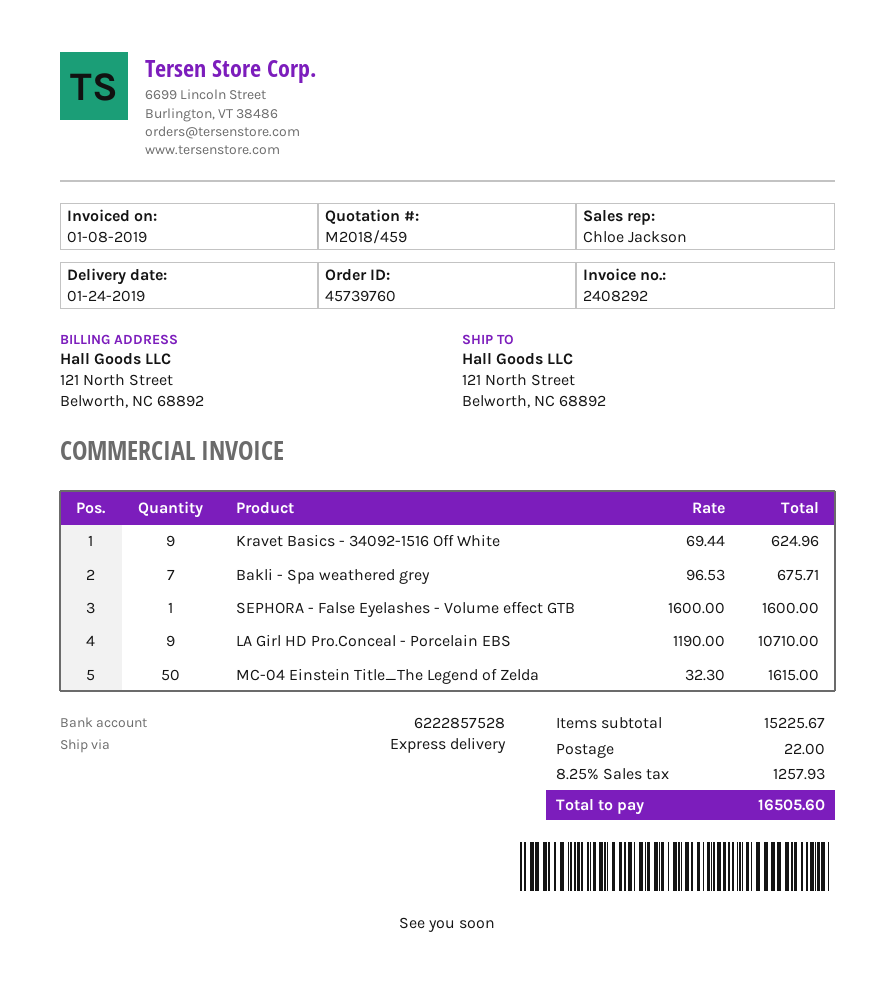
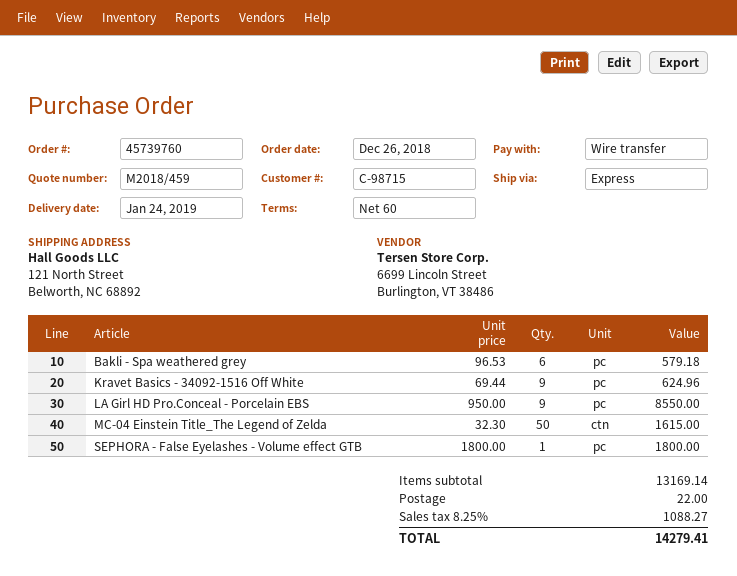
Bakli - Spa weathered grey: 7 x 96.53 = 675.71 -> 6 x 96.53 = 579.18
SEPHORA - False Eyelashes - Volume effect GTB: 1 x 1600.00 = 1600.00 -> 1 x 1800.00 = 1800.00
LA Girl HD Pro.Conceal - Porcelain EBS: 9 x 1190.00 = 10710.00 -> 9 x 950.00 = 8550.00
subtotal: 15225.67 -> 13169.14
tax: 8.25% = 1257.93 -> 8.25% = 1088.27
total: 16505.60 -> 14279.41

